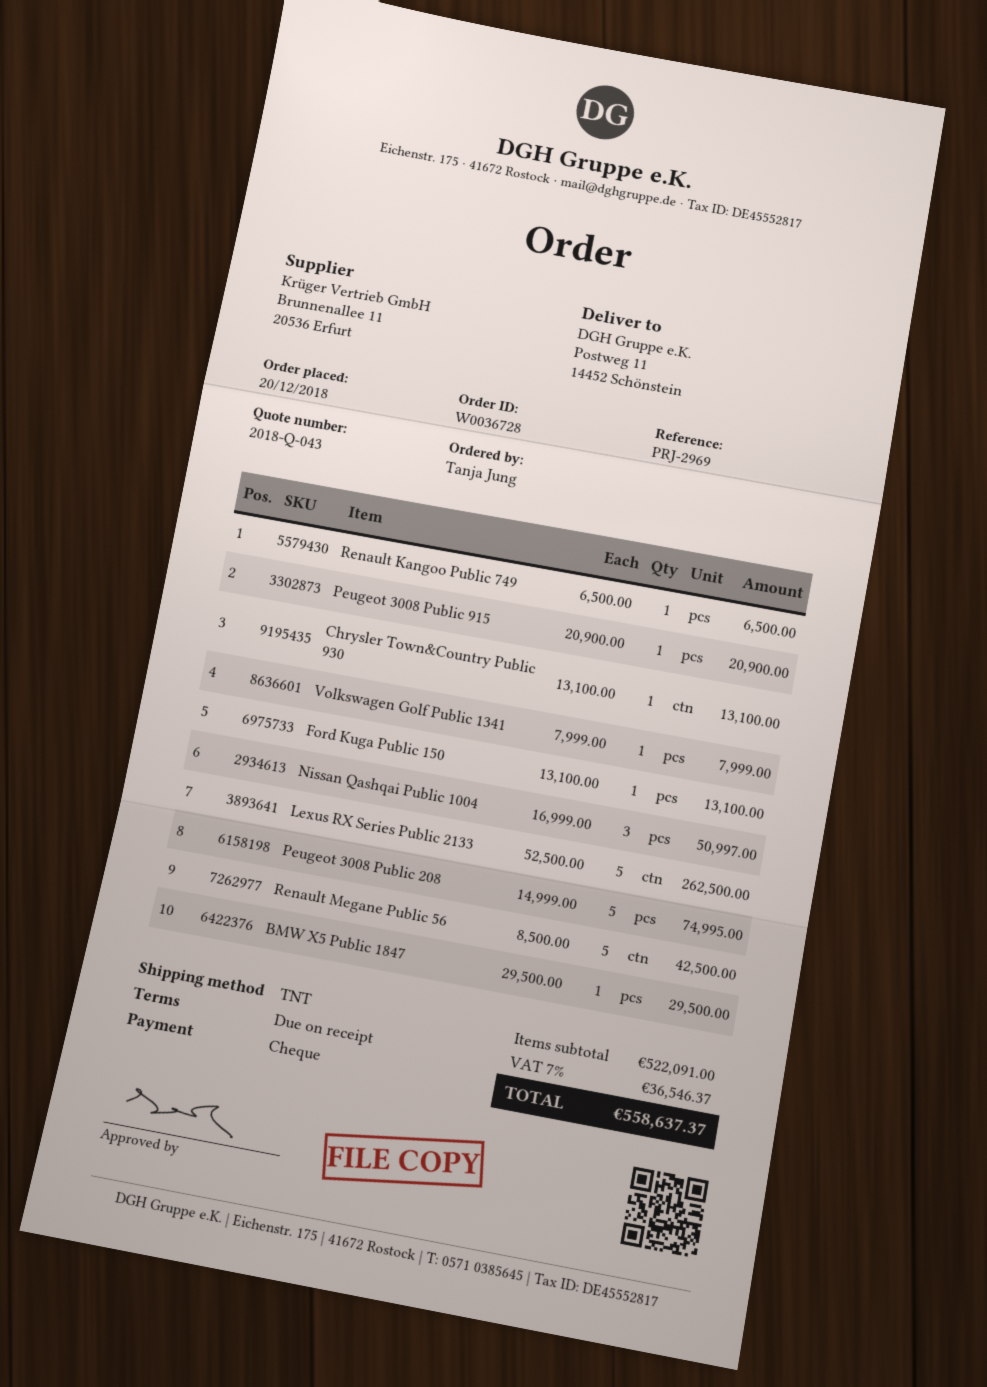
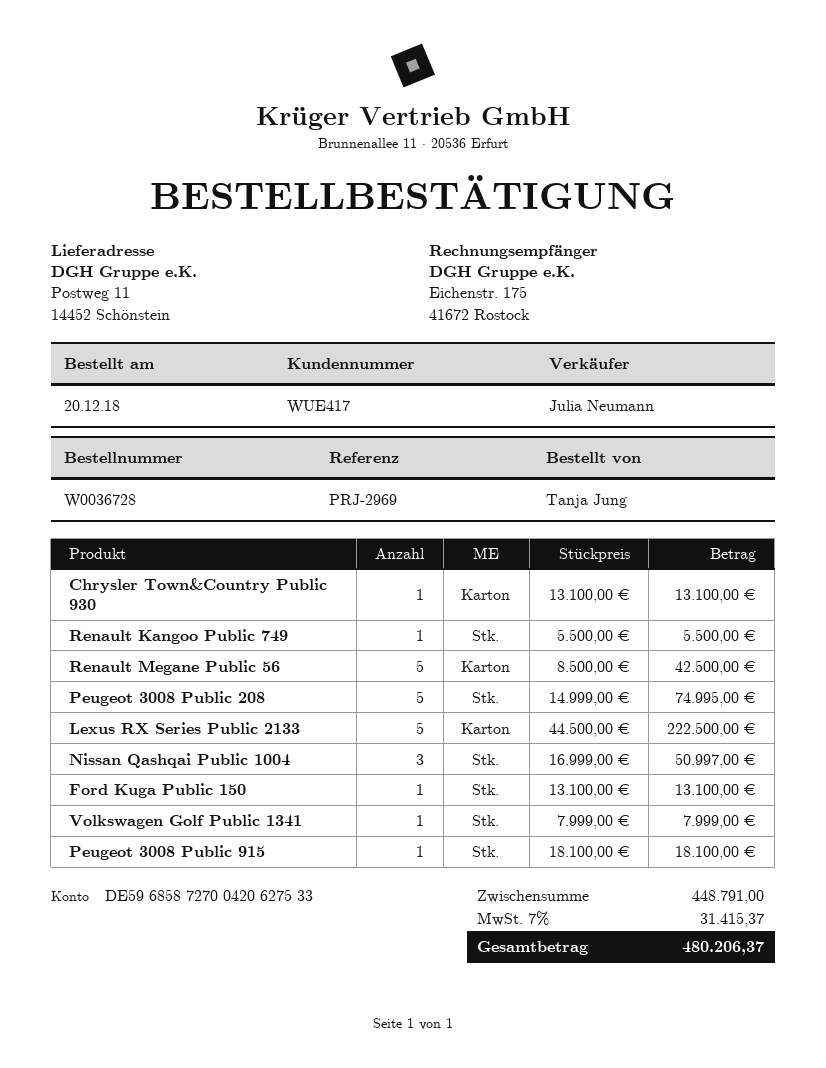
Renault Kangoo Public 749: 1 x 6500.00 = 6500.00 -> 1 x 5500.00 = 5500.00
Peugeot 3008 Public 915: 1 x 20900.00 = 20900.00 -> 1 x 18100.00 = 18100.00
Lexus RX Series Public 2133: 5 x 52500.00 = 262500.00 -> 5 x 44500.00 = 222500.00
BMW X5 Public 1847: 1 x 29500.00 = 29500.00 -> none
subtotal: 522091.00 -> 448791.00
tax: 7% = 36546.37 -> 7% = 31415.37
total: 558637.37 -> 480206.37

